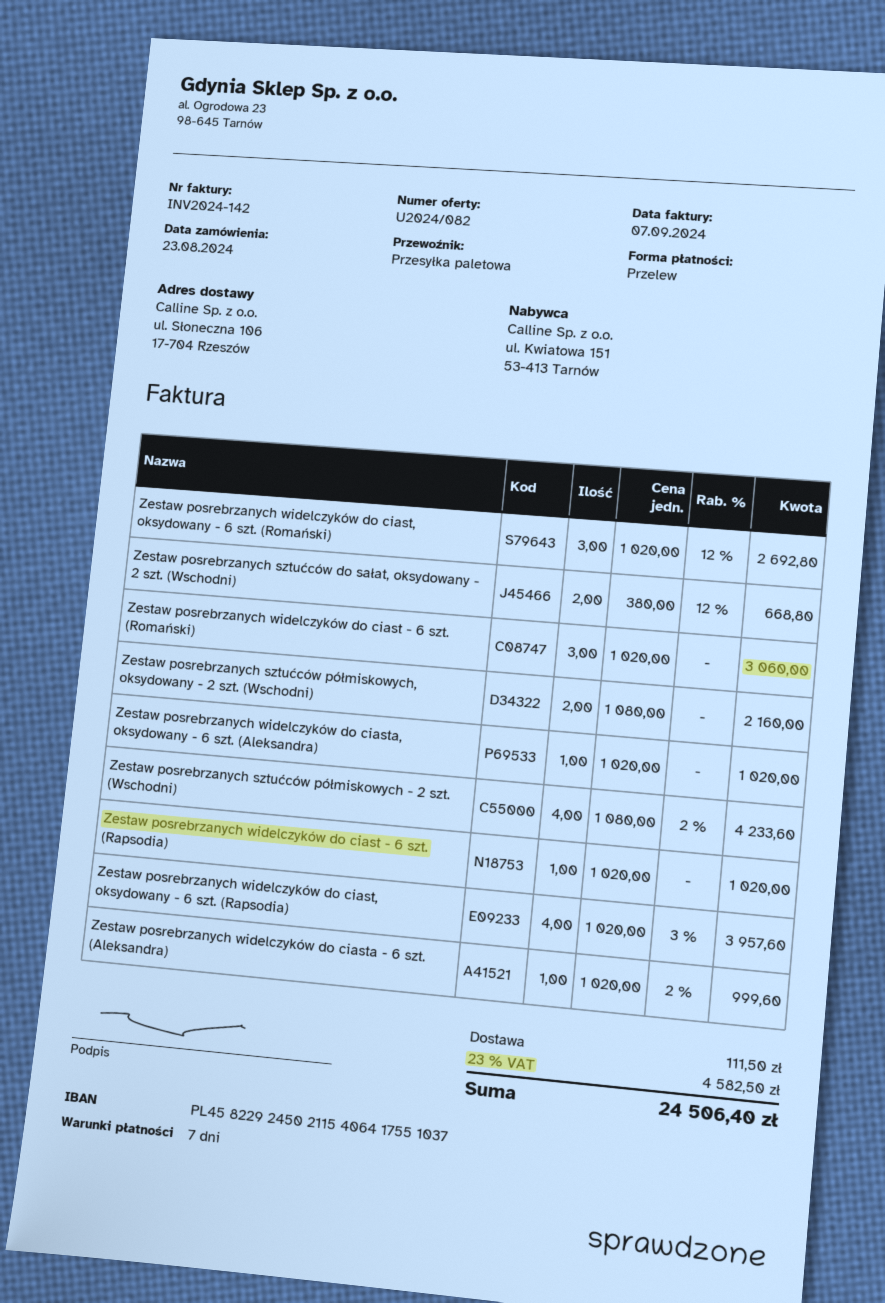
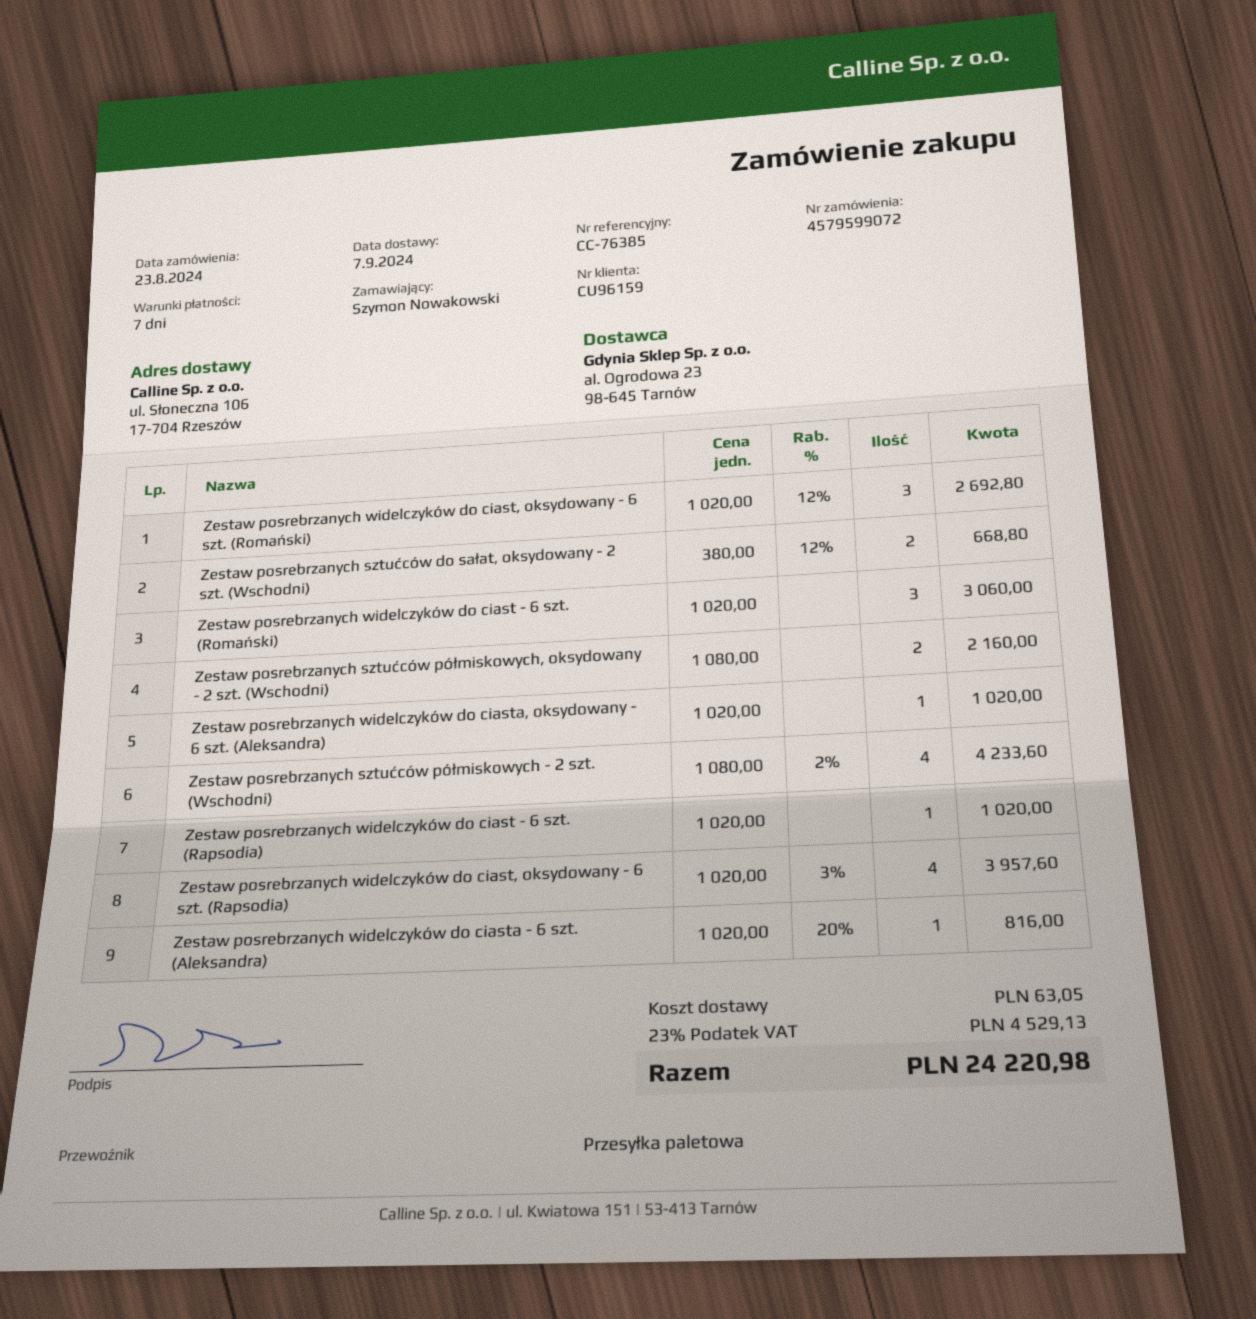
Zestaw posrebrzanych widelczyków do ciasta - 6 szt. (Aleksandra): 1 x 1020.00 - 2% = 999.60 -> 1 x 1020.00 - 20% = 816.00
shipping: 111.50 -> 63.05
tax: 23% = 4582.50 -> 23% = 4529.13
total: 24506.40 -> 24220.98

